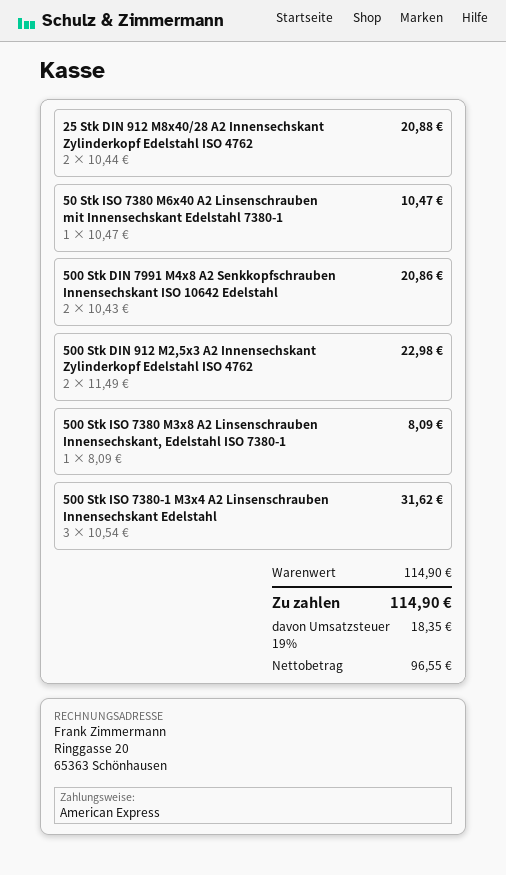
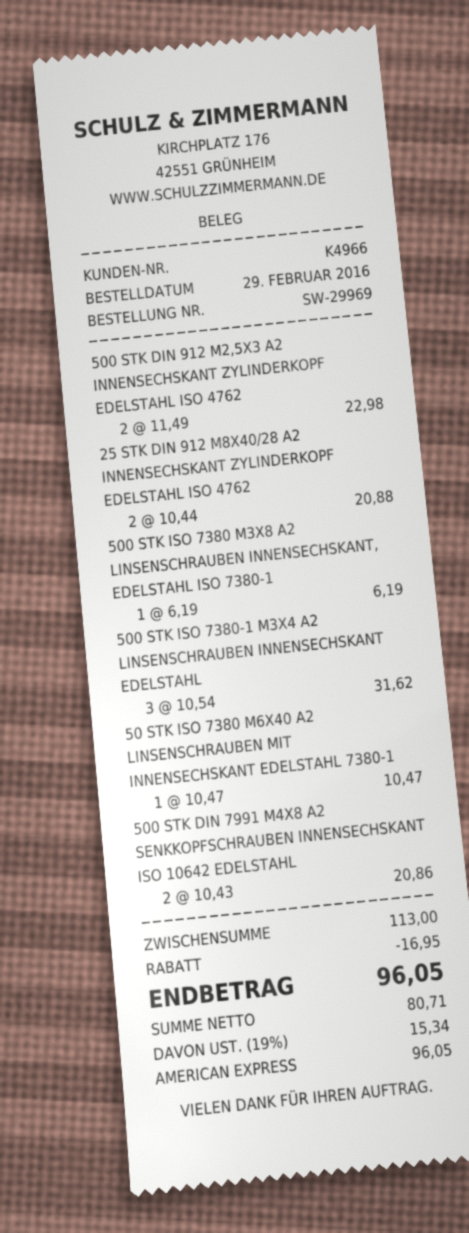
500 Stk ISO 7380 M3x8 A2 Linsenschrauben Innensechskant, Edelstahl ISO 7380-1: 1 x 8.09 = 8.09 -> 1 x 6.19 = 6.19
subtotal: 114.90 -> 113.00
discount: none -> 16.95
net: 96.55 -> 80.71
tax: 19% = 18.35 -> 19% = 15.34
total: 114.90 -> 96.05

